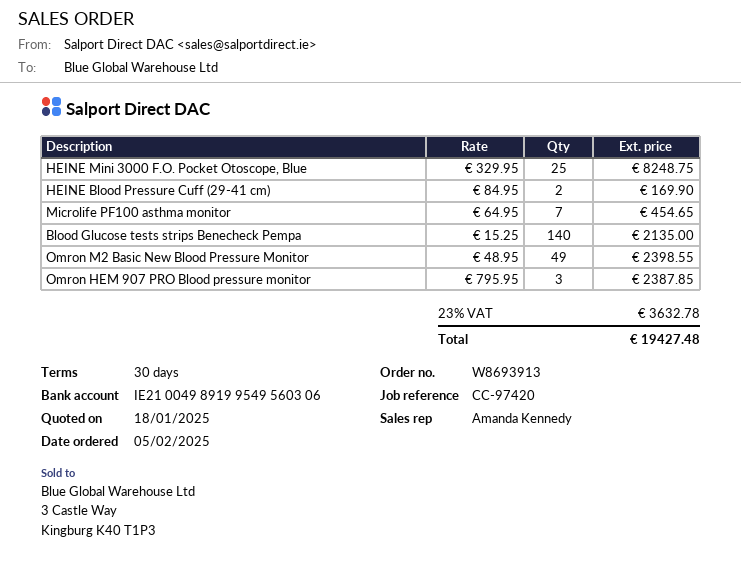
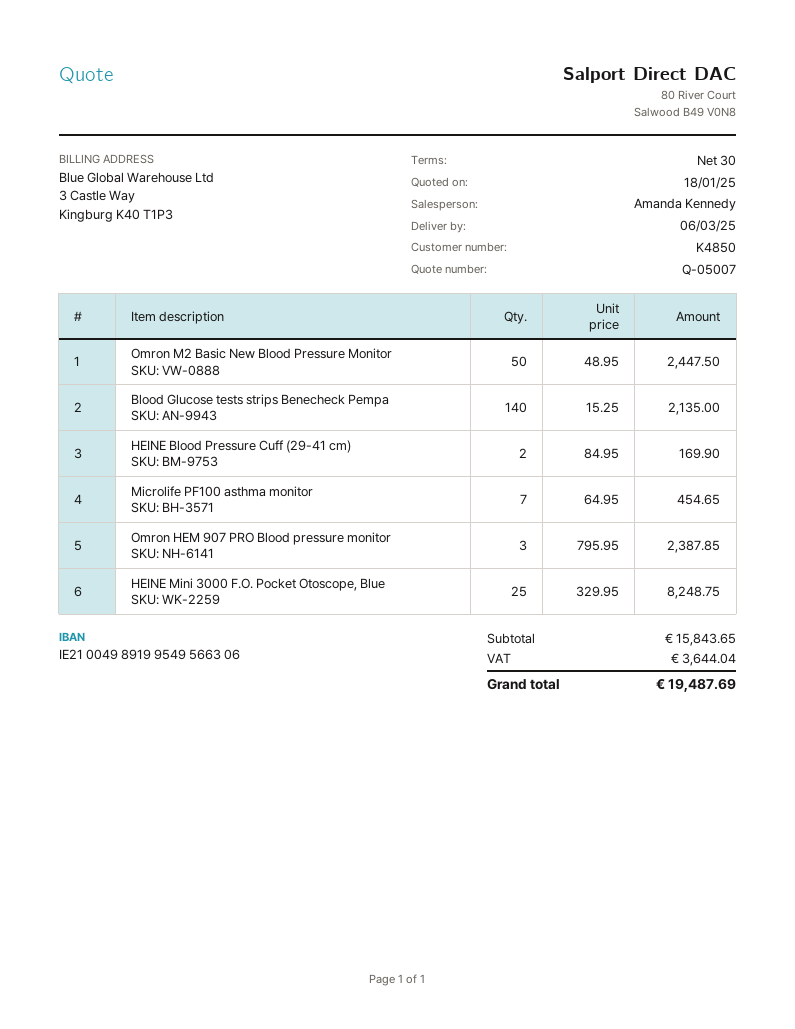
bank account: IE21004989199549560306 -> IE21004989199549566306
Omron M2 Basic New Blood Pressure Monitor: 49 x 48.95 = 2398.55 -> 50 x 48.95 = 2447.50
tax: 3632.78 -> 3644.04
total: 19427.48 -> 19487.69

